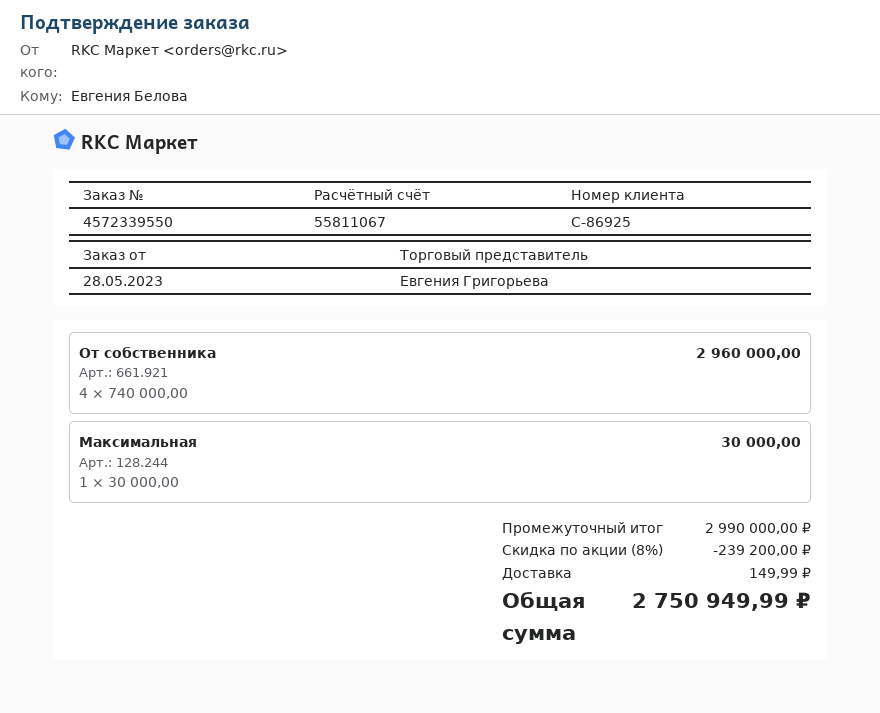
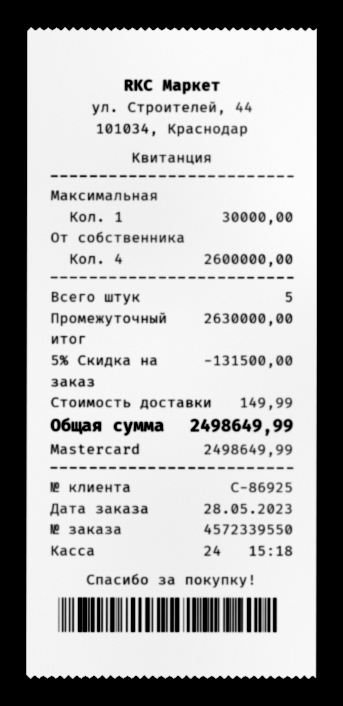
От собственника: 4 for 2960000.00 -> 4 for 2600000.00
subtotal: 2990000.00 -> 2630000.00
discount: 8% = 239200.00 -> 5% = 131500.00
total: 2750949.99 -> 2498649.99

